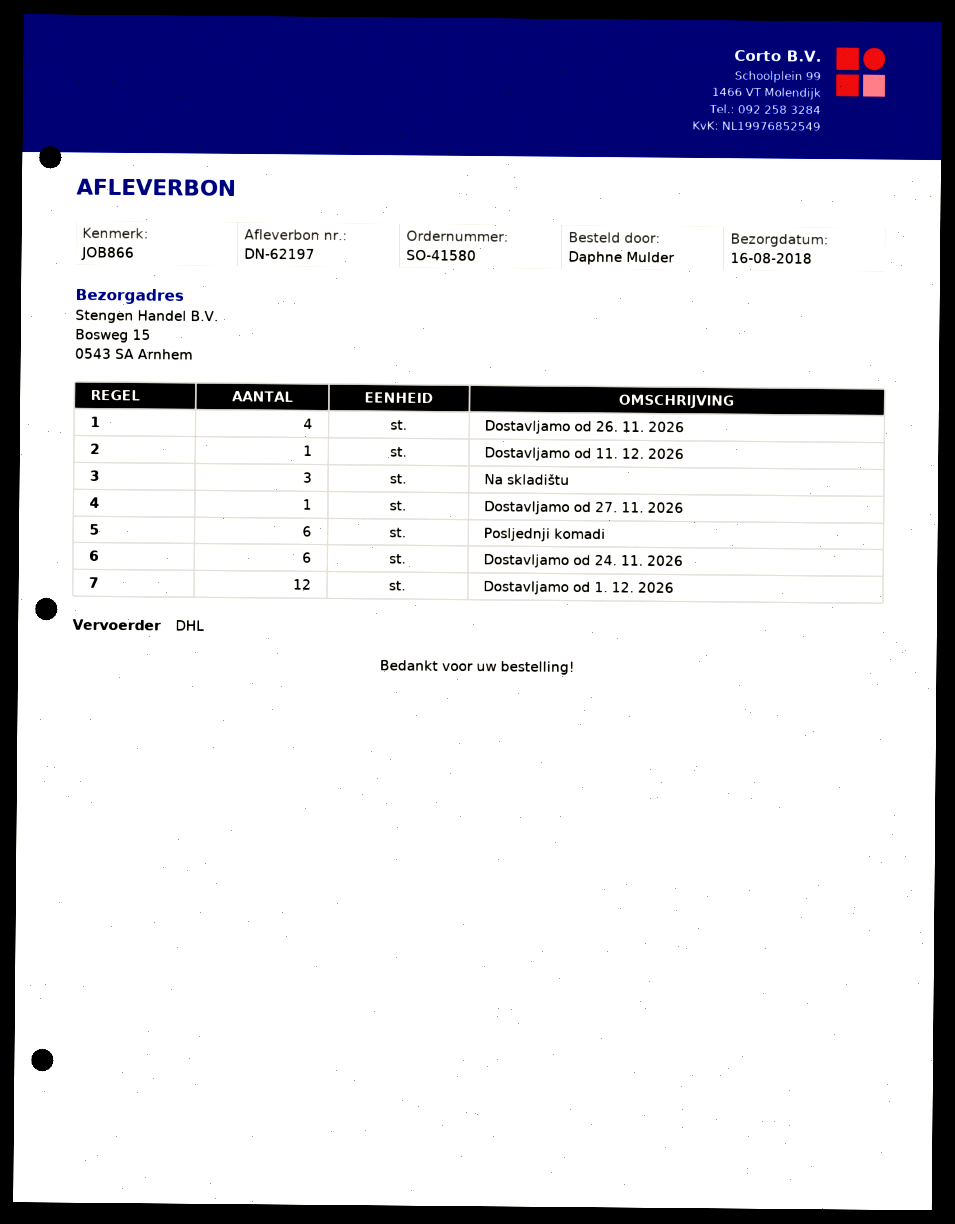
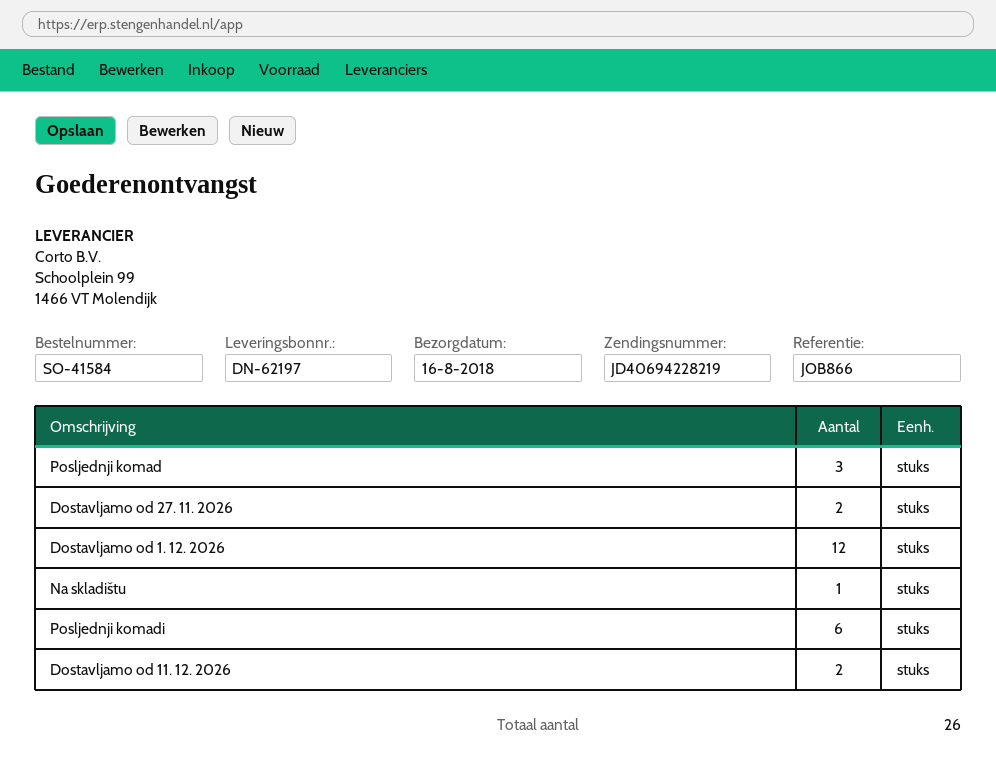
order number: SO-41580 -> SO-41584
Dostavljamo od 26. 11. 2026: 4 -> none
Dostavljamo od 11. 12. 2026: 1 -> 2
Na skladištu: 3 -> 1
Dostavljamo od 27. 11. 2026: 1 -> 2
Dostavljamo od 24. 11. 2026: 6 -> none
Posljednji komad: none -> 3

